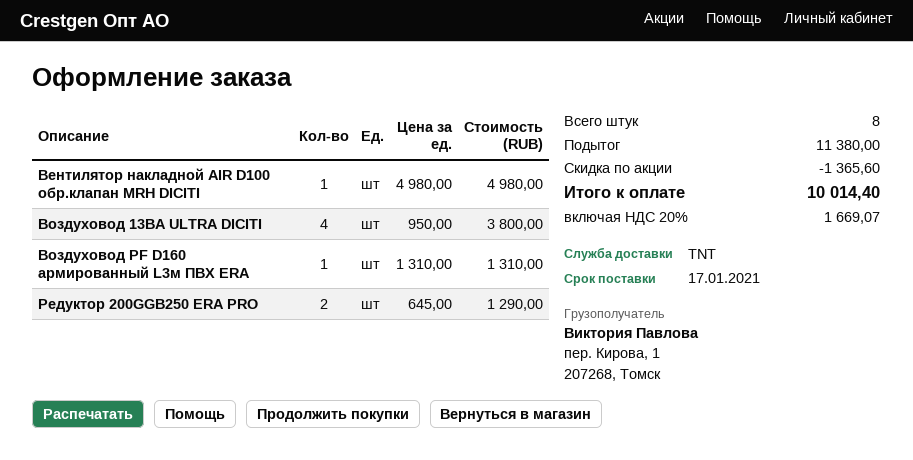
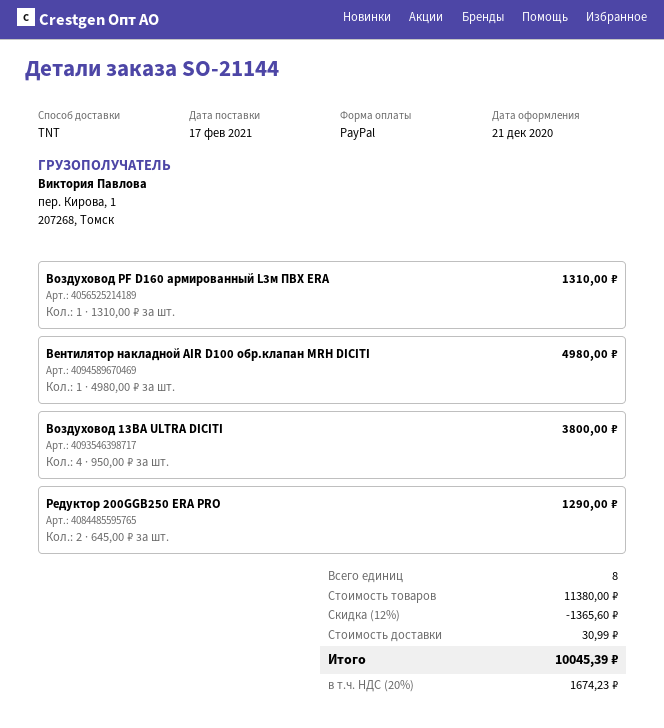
delivery date: 2021-01-17 -> 2021-02-17
shipping: none -> 30.99
tax: 20% = 1669.07 -> 20% = 1674.23
total: 10014.40 -> 10045.39

